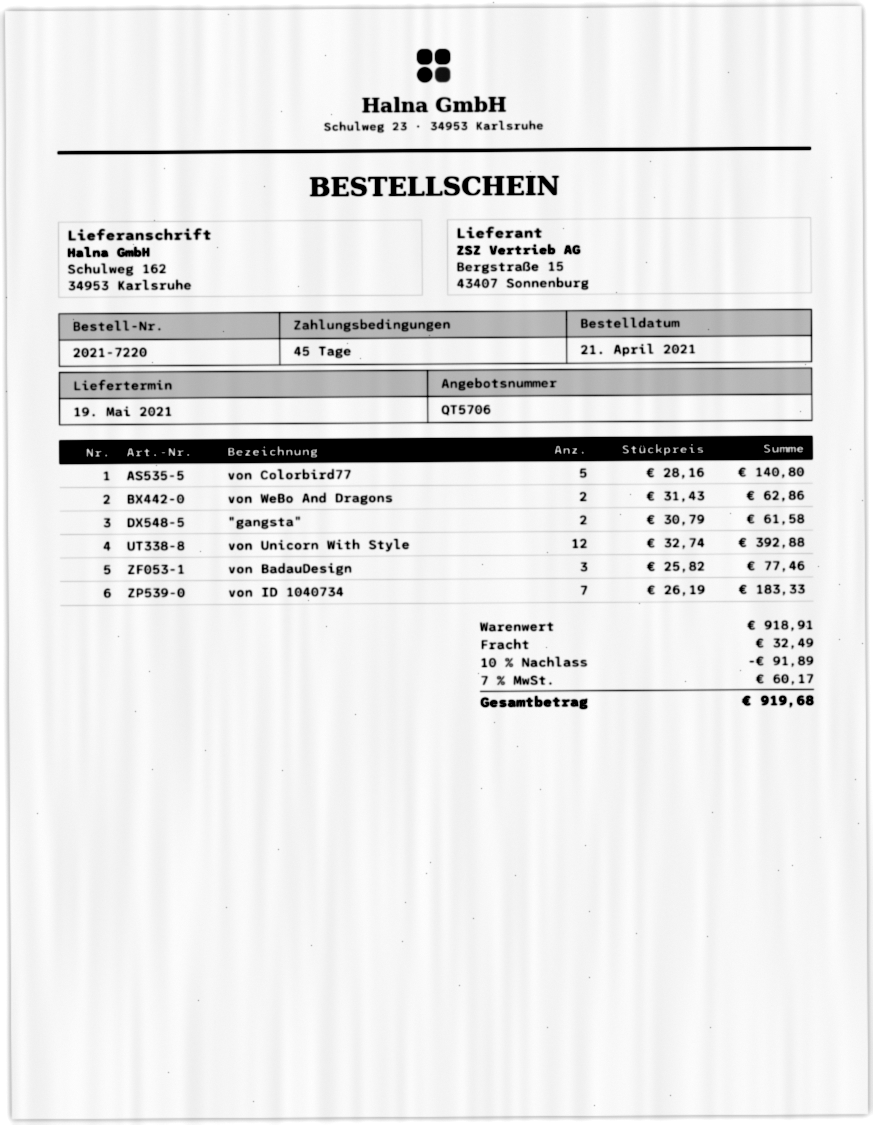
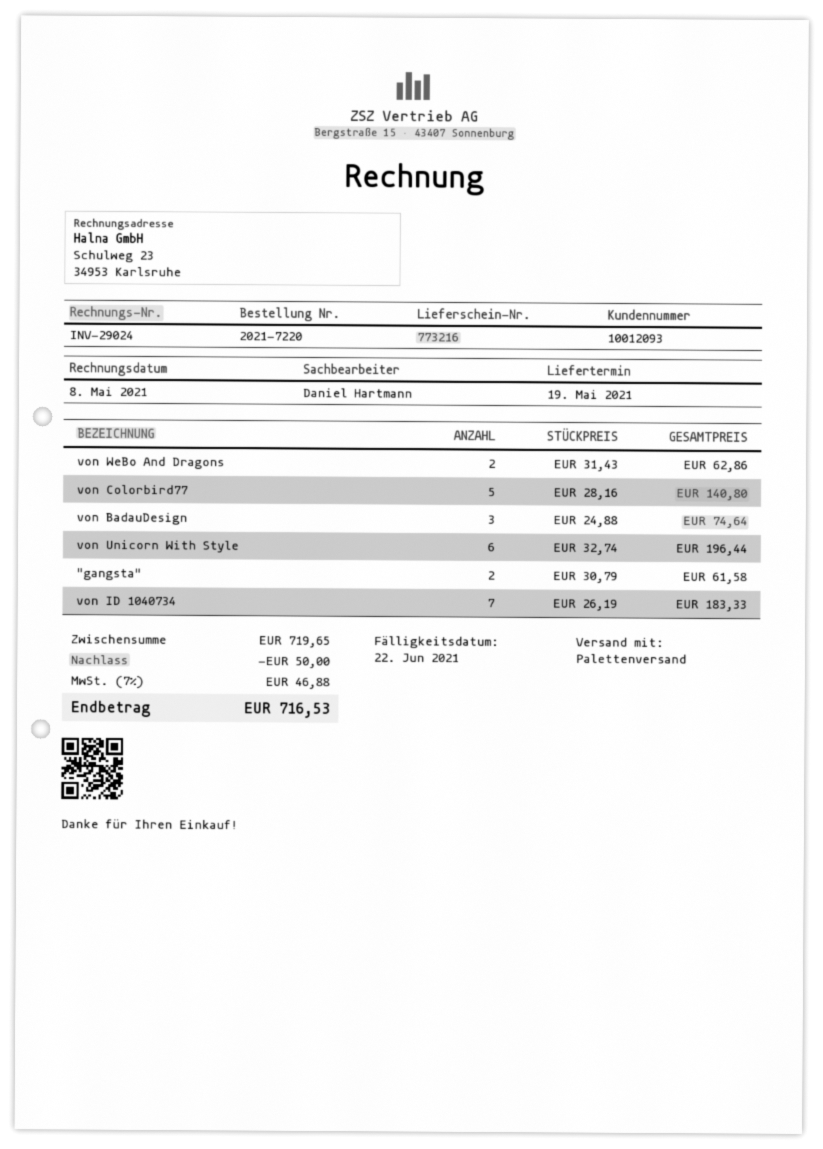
von Unicorn With Style: 12 x 32.74 = 392.88 -> 6 x 32.74 = 196.44
von BadauDesign: 3 x 25.82 = 77.46 -> 3 x 24.88 = 74.64
subtotal: 918.91 -> 719.65
discount: 91.89 -> 50.00
shipping: 32.49 -> none
tax: 7% = 60.17 -> 7% = 46.88
total: 919.68 -> 716.53

